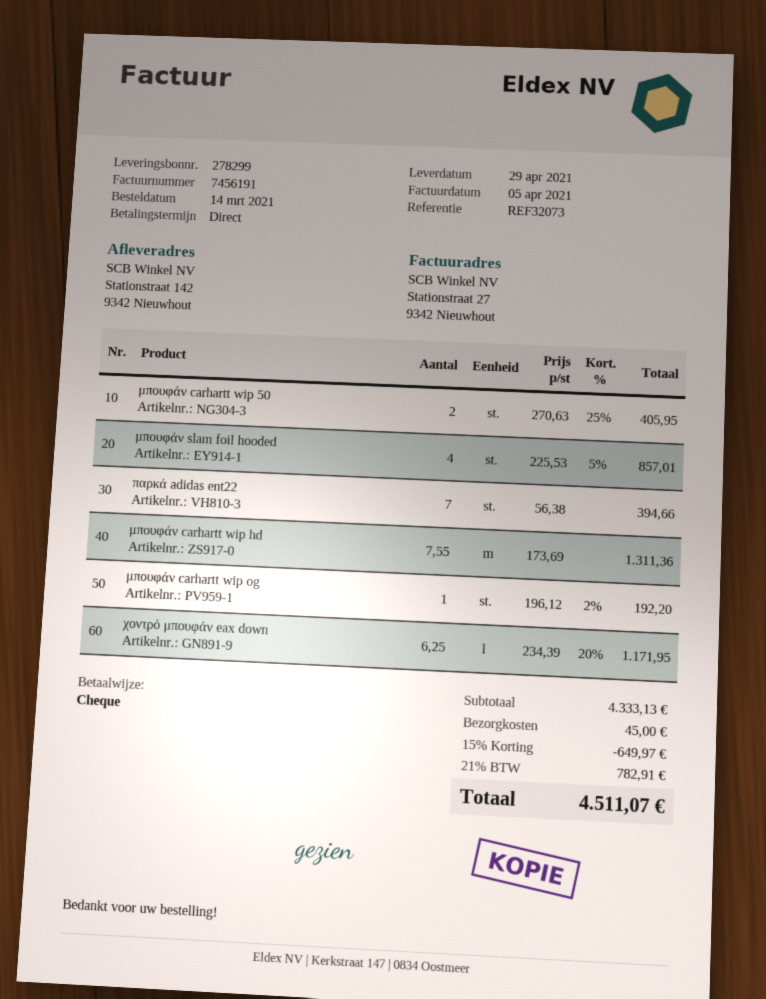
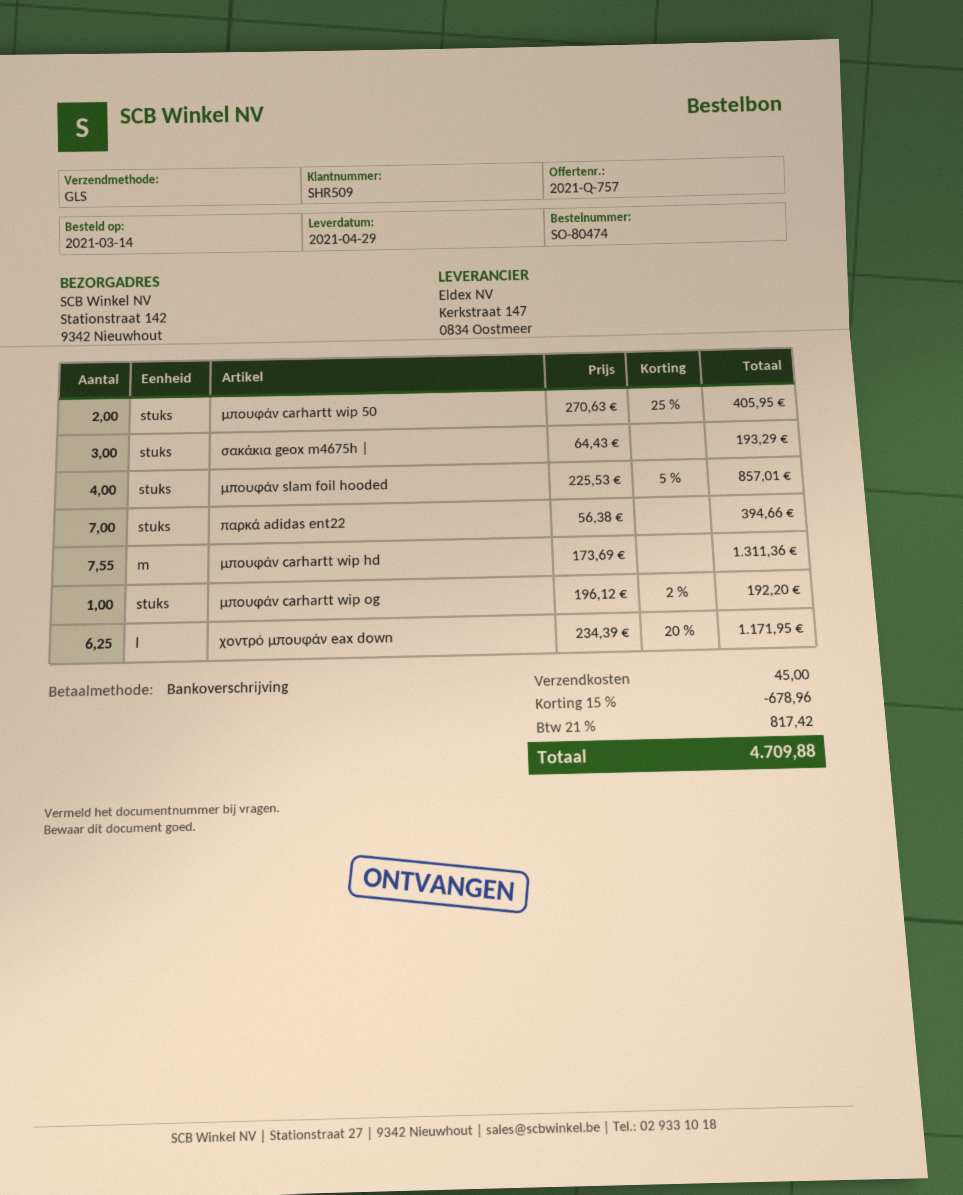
payment method: cheque -> bank transfer
σακάκια geox m4675h |: none -> 3 x 64.43 = 193.29
discount: 15% = 649.97 -> 15% = 678.96
tax: 21% = 782.91 -> 21% = 817.42
total: 4511.07 -> 4709.88

